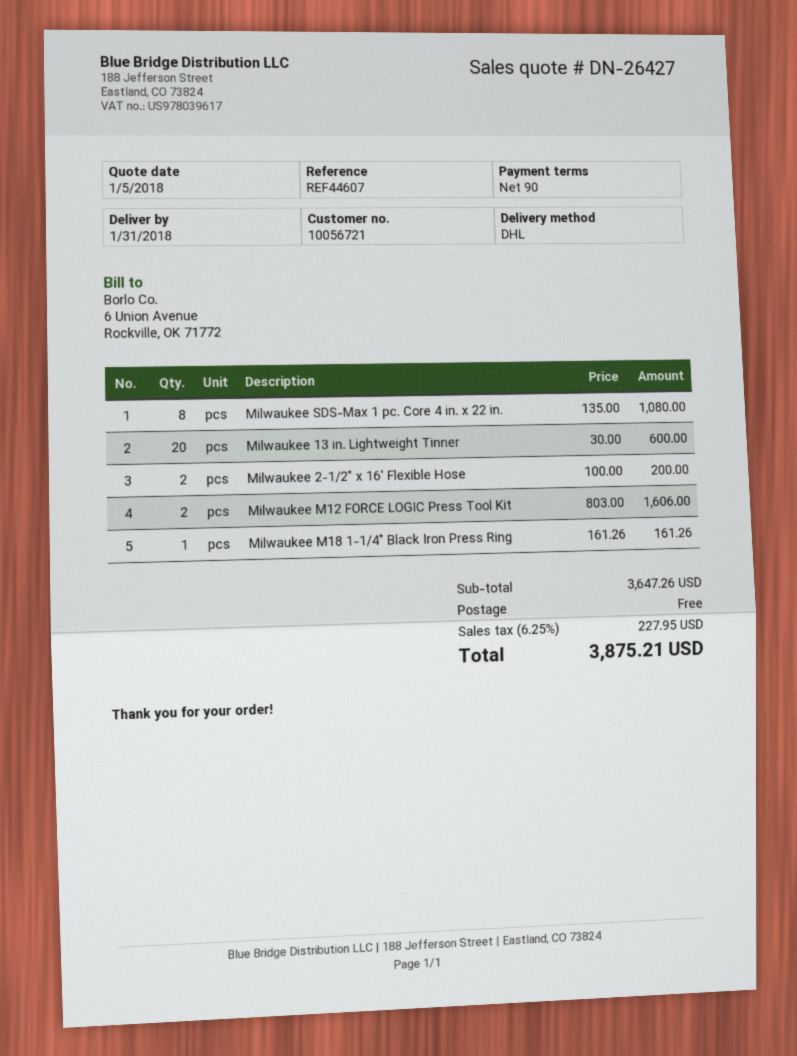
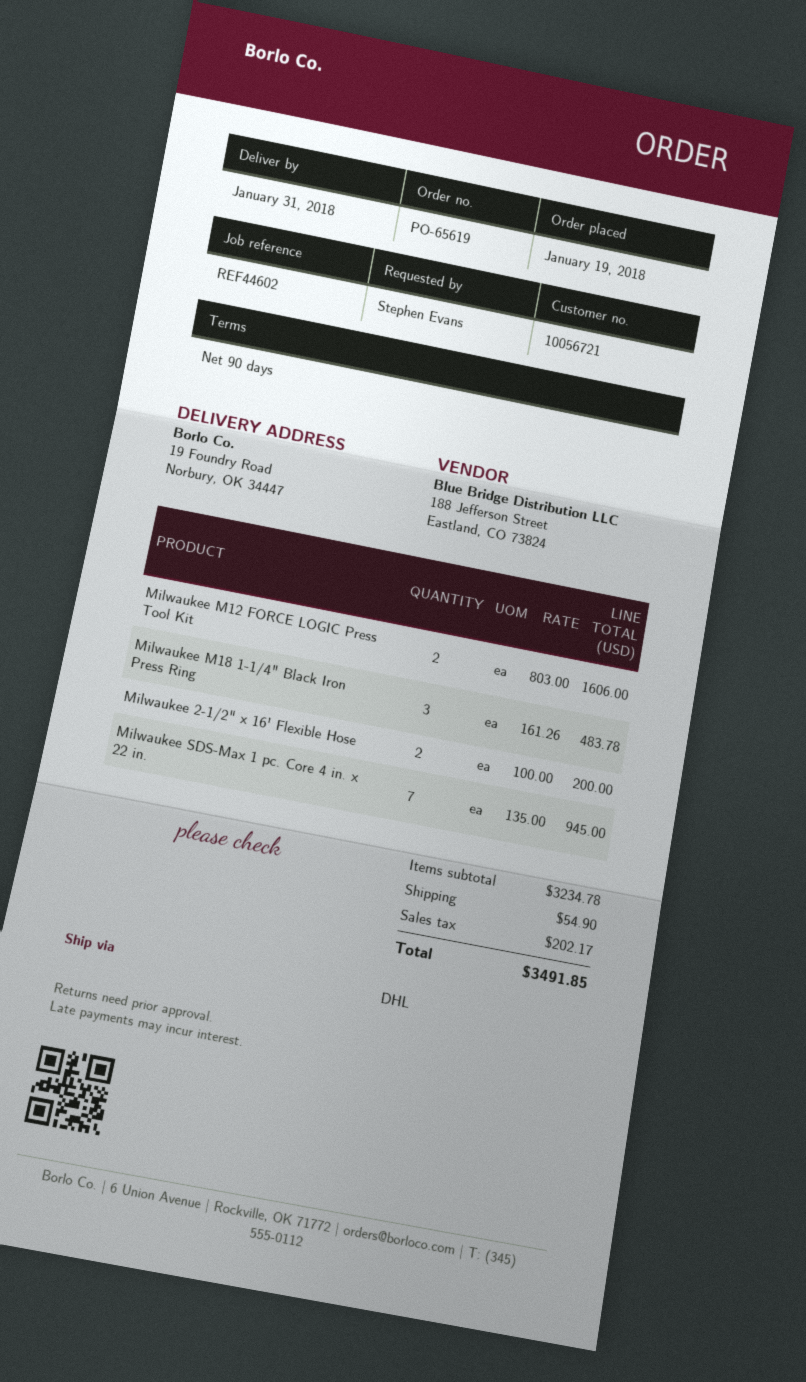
reference: REF44607 -> REF44602
Milwaukee SDS-Max 1 pc. Core 4 in. x 22 in.: 8 x 135.00 = 1080.00 -> 7 x 135.00 = 945.00
Milwaukee 13 in. Lightweight Tinner: 20 x 30.00 = 600.00 -> none
Milwaukee M18 1-1/4" Black Iron Press Ring: 1 x 161.26 = 161.26 -> 3 x 161.26 = 483.78
subtotal: 3647.26 -> 3234.78
shipping: 0.00 -> 54.90
tax: 227.95 -> 202.17
total: 3875.21 -> 3491.85

